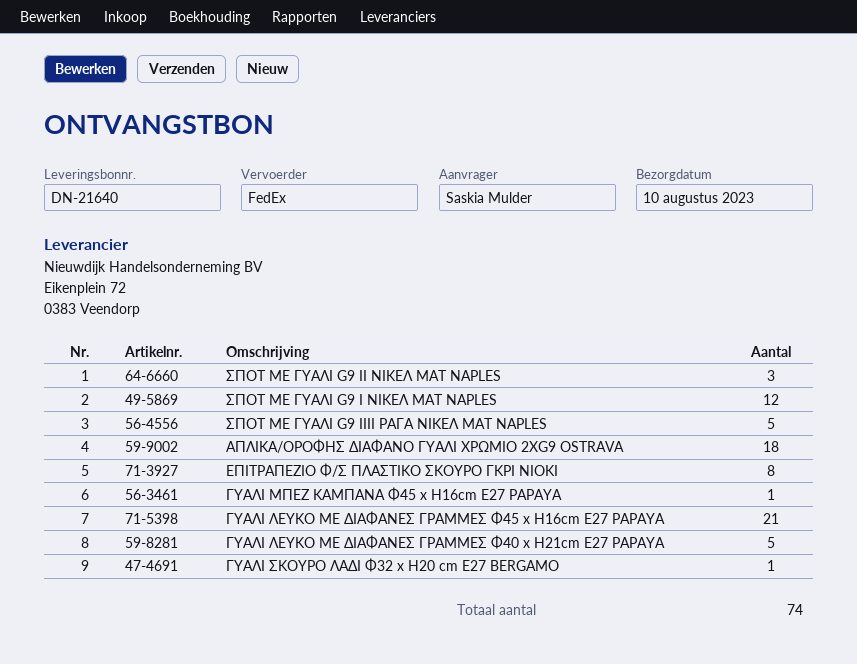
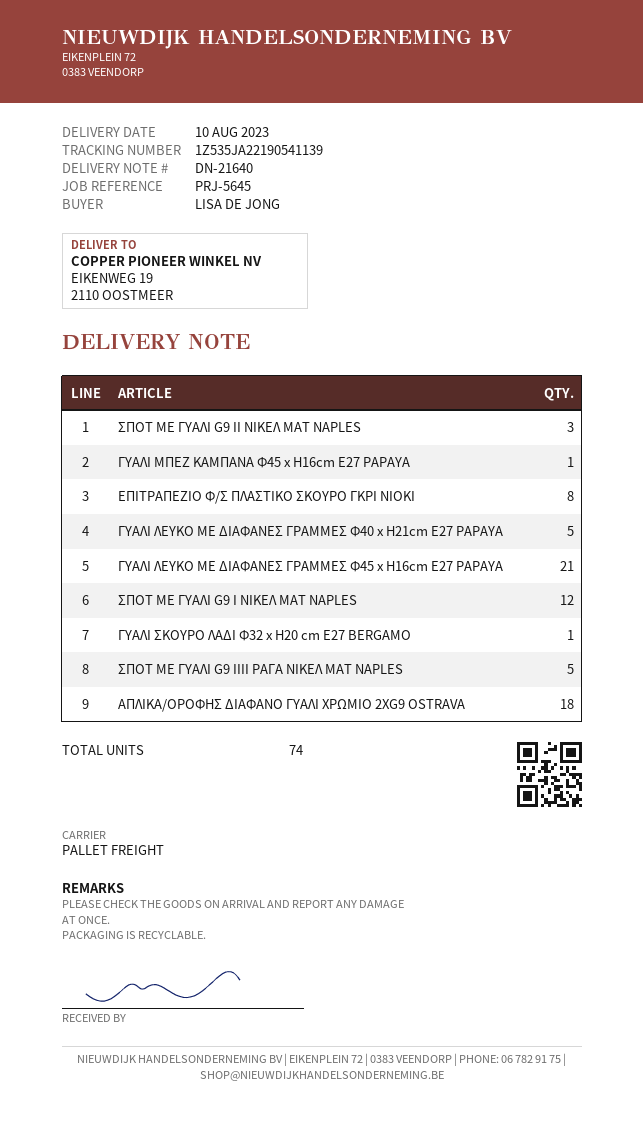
ordered by: Saskia Mulder -> LISA DE JONG
shipping method: FedEx -> pallet freight

